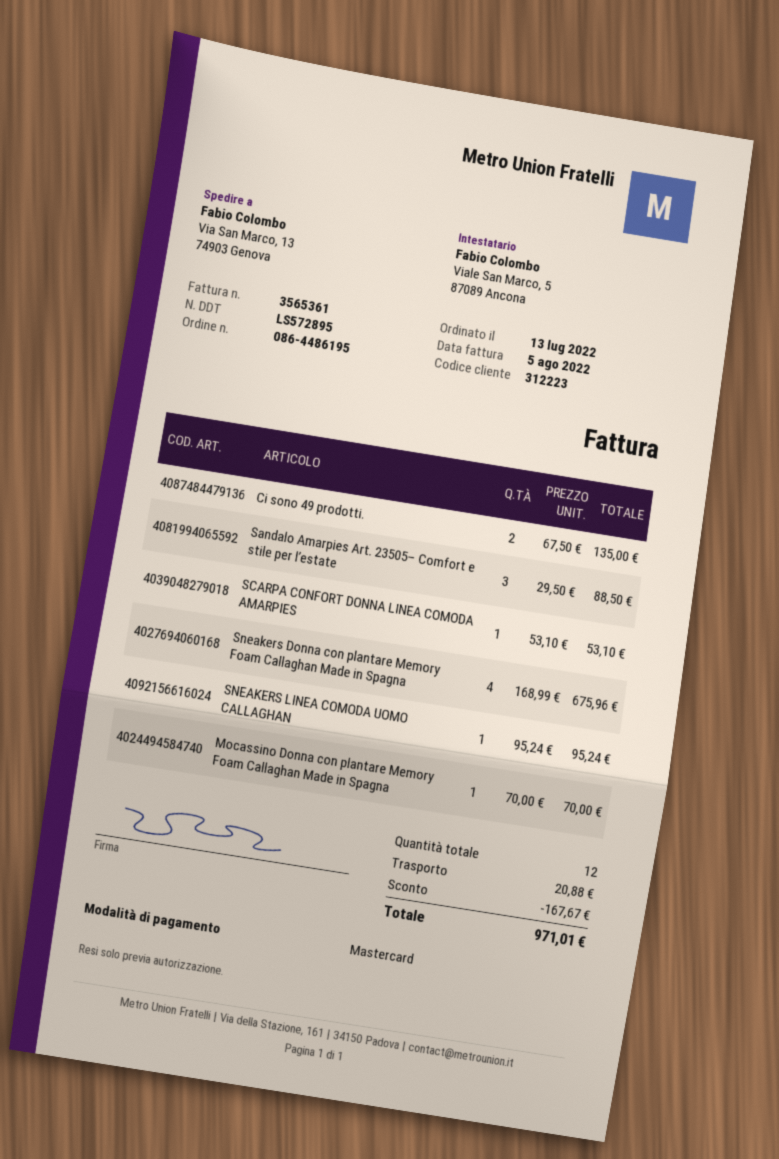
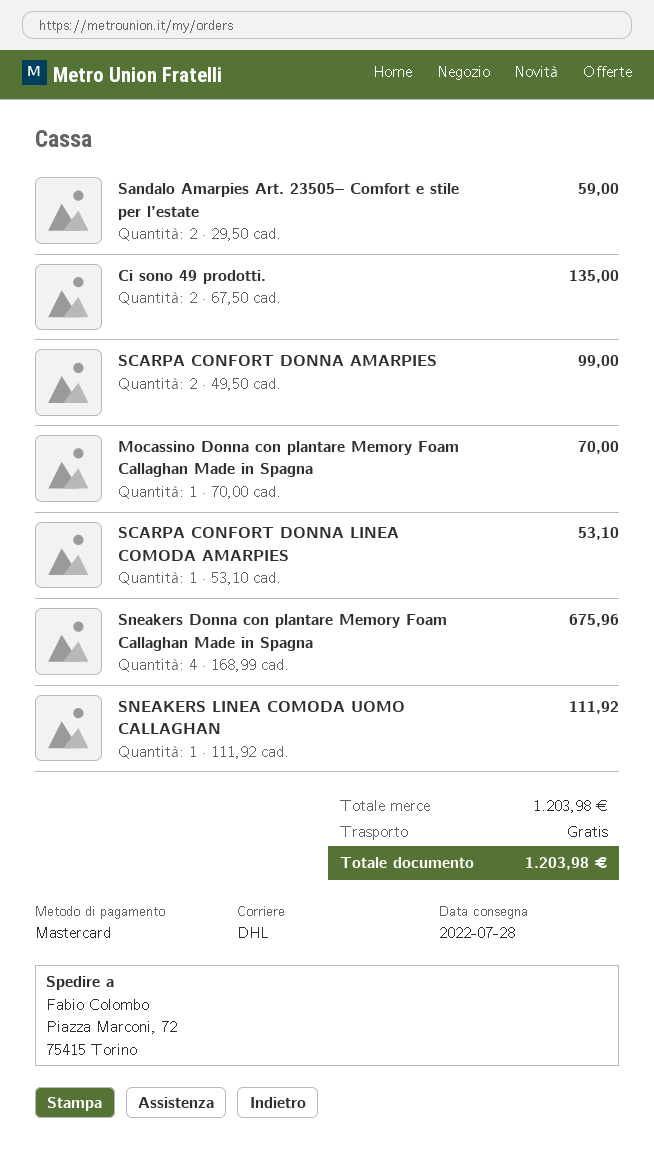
ship to: Via San Marco, 13, 74903 Genova -> Piazza Marconi, 72, 75415 Torino
Sandalo Amarpies Art. 23505– Comfort e stile per l’estate: 3 x 29.50 = 88.50 -> 2 x 29.50 = 59.00
SNEAKERS LINEA COMODA UOMO CALLAGHAN: 1 x 95.24 = 95.24 -> 1 x 111.92 = 111.92
SCARPA CONFORT DONNA AMARPIES: none -> 2 x 49.50 = 99.00
discount: 167.67 -> none
shipping: 20.88 -> 0.00
total: 971.01 -> 1203.98

